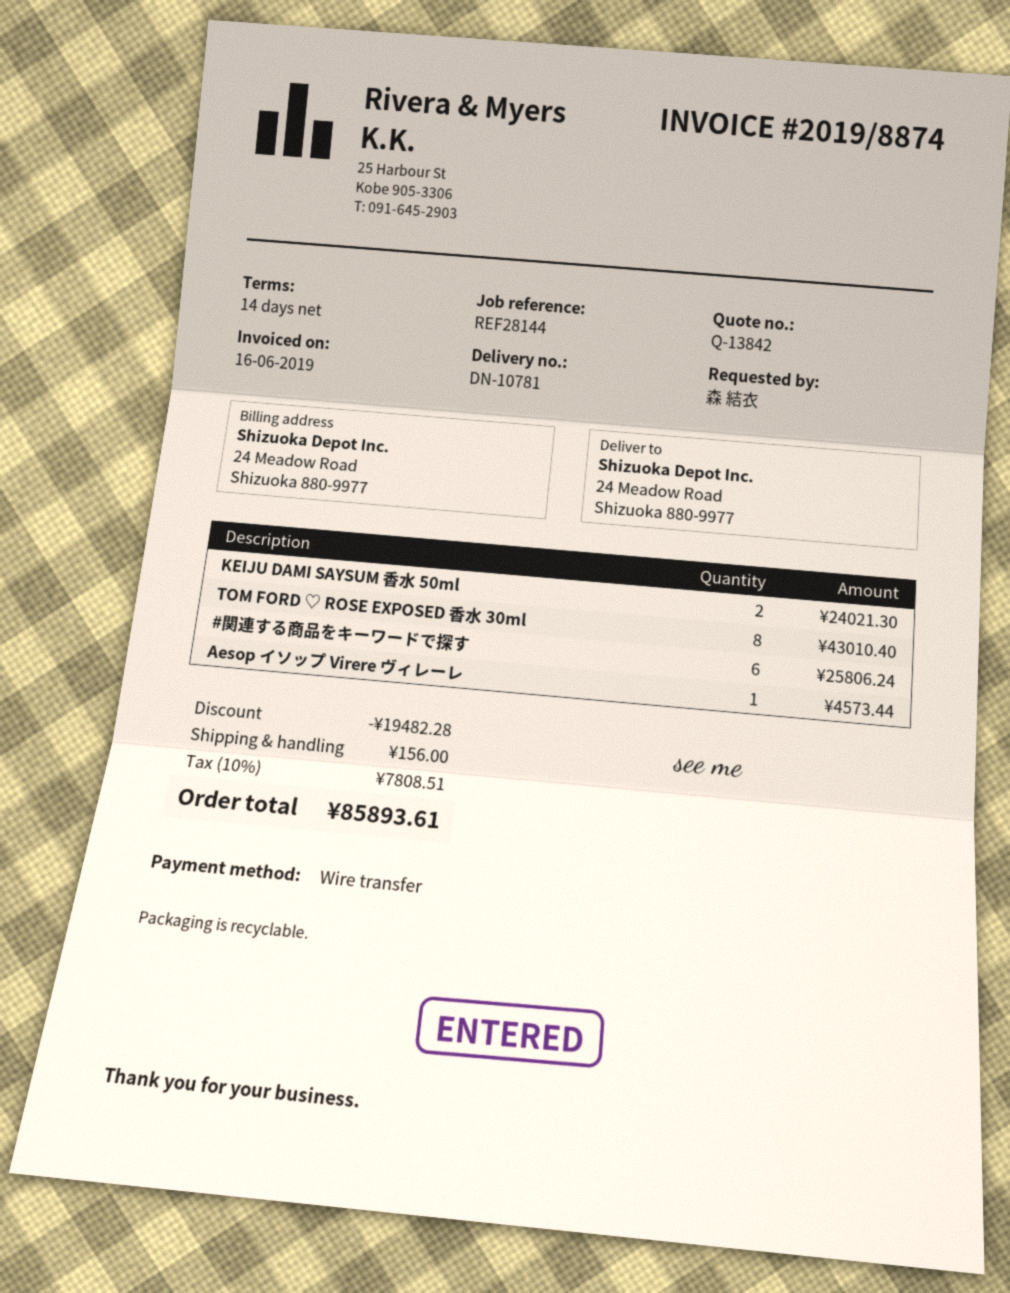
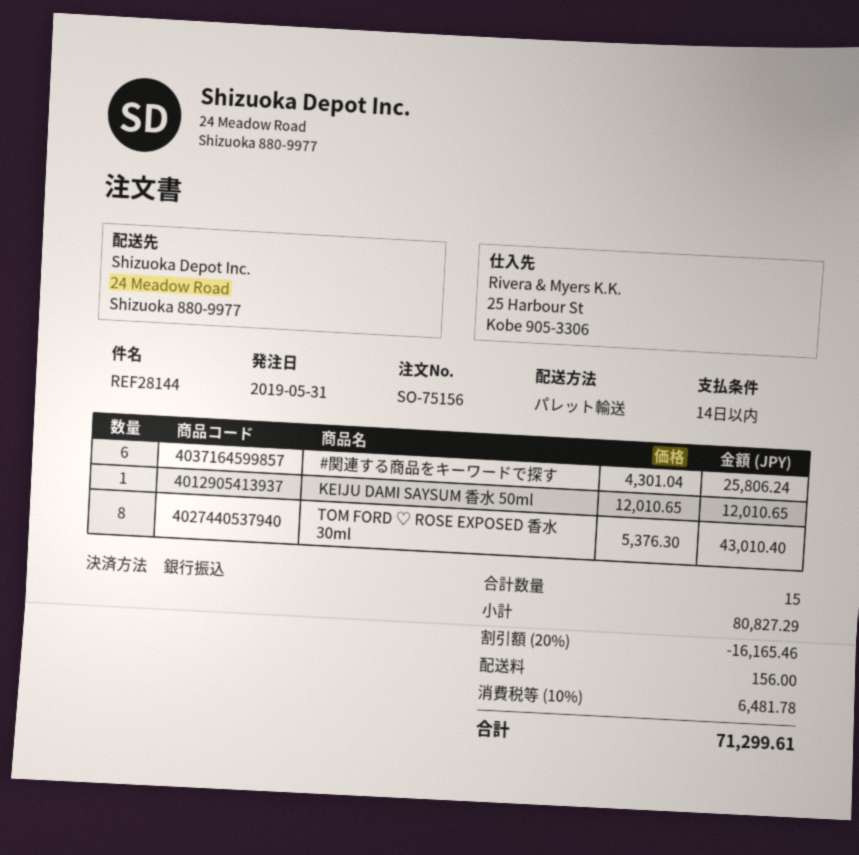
KEIJU DAMI SAYSUM 香水 50ml: 2 for 24021.30 -> 1 for 12010.65
Aesop イソップ Virere ヴィレーレ: 1 for 4573.44 -> none
discount: 19482.28 -> 16165.46
tax: 10% = 7808.51 -> 10% = 6481.78
total: 85893.61 -> 71299.61

